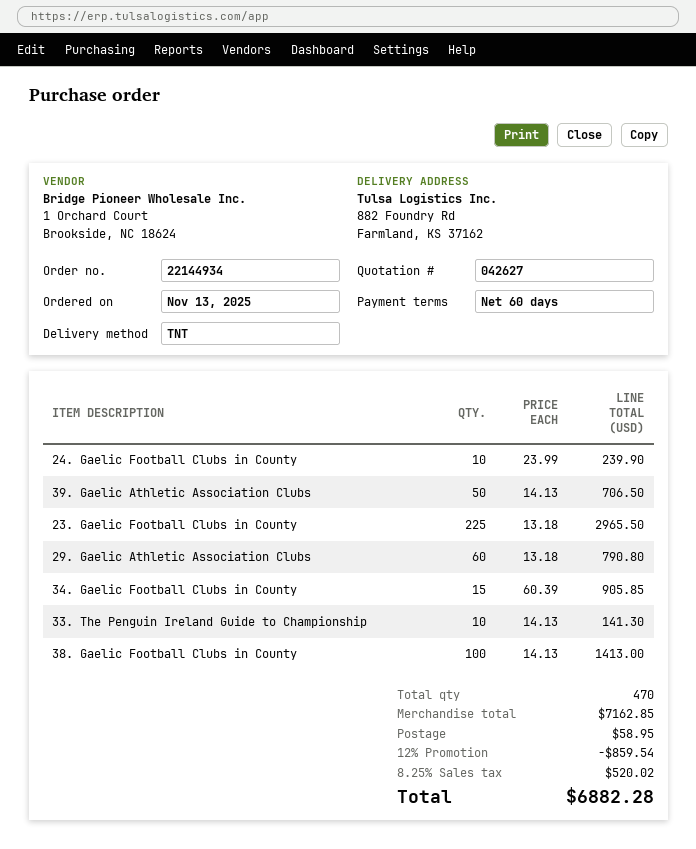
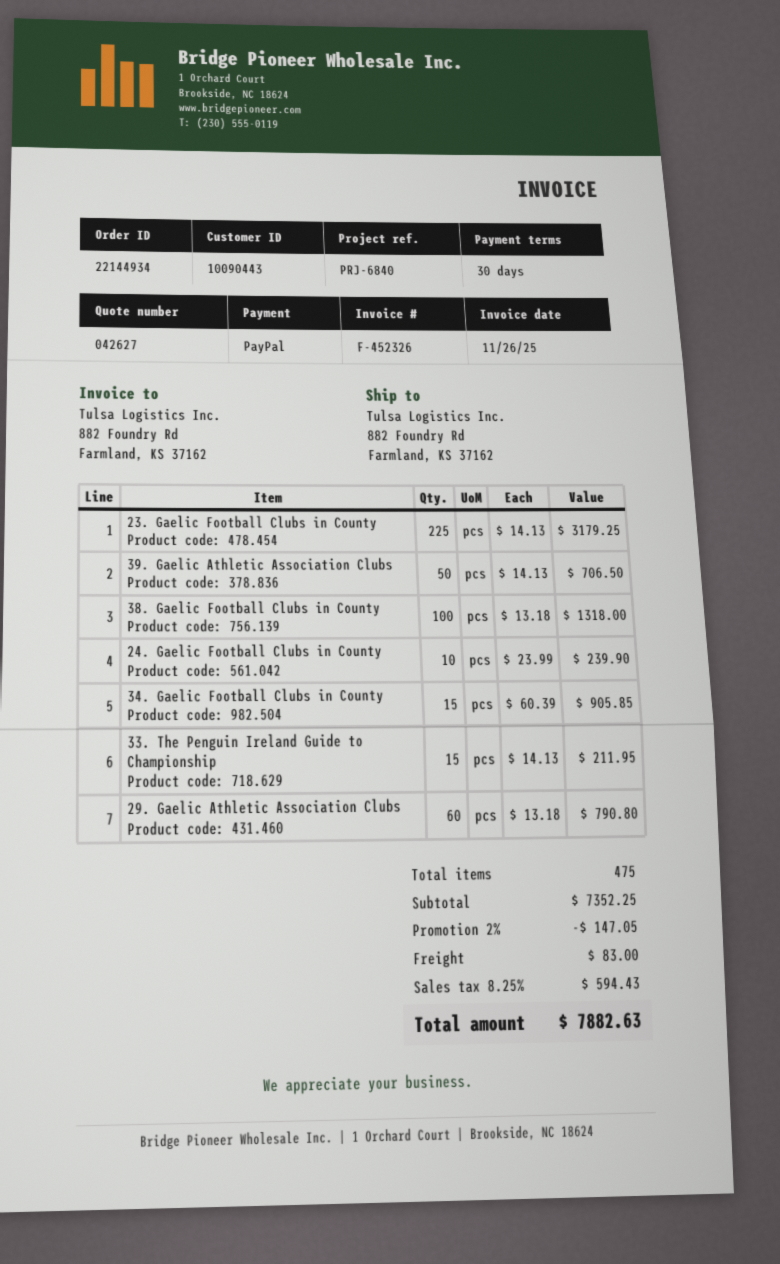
payment terms: 60 days -> 30 days
23. Gaelic Football Clubs in County: 225 x 13.18 = 2965.50 -> 225 x 14.13 = 3179.25
33. The Penguin Ireland Guide to Championship: 10 x 14.13 = 141.30 -> 15 x 14.13 = 211.95
38. Gaelic Football Clubs in County: 100 x 14.13 = 1413.00 -> 100 x 13.18 = 1318.00
total quantity: 470 -> 475
subtotal: 7162.85 -> 7352.25
discount: 12% = 859.54 -> 2% = 147.05
shipping: 58.95 -> 83.00
tax: 8.25% = 520.02 -> 8.25% = 594.43
total: 6882.28 -> 7882.63

